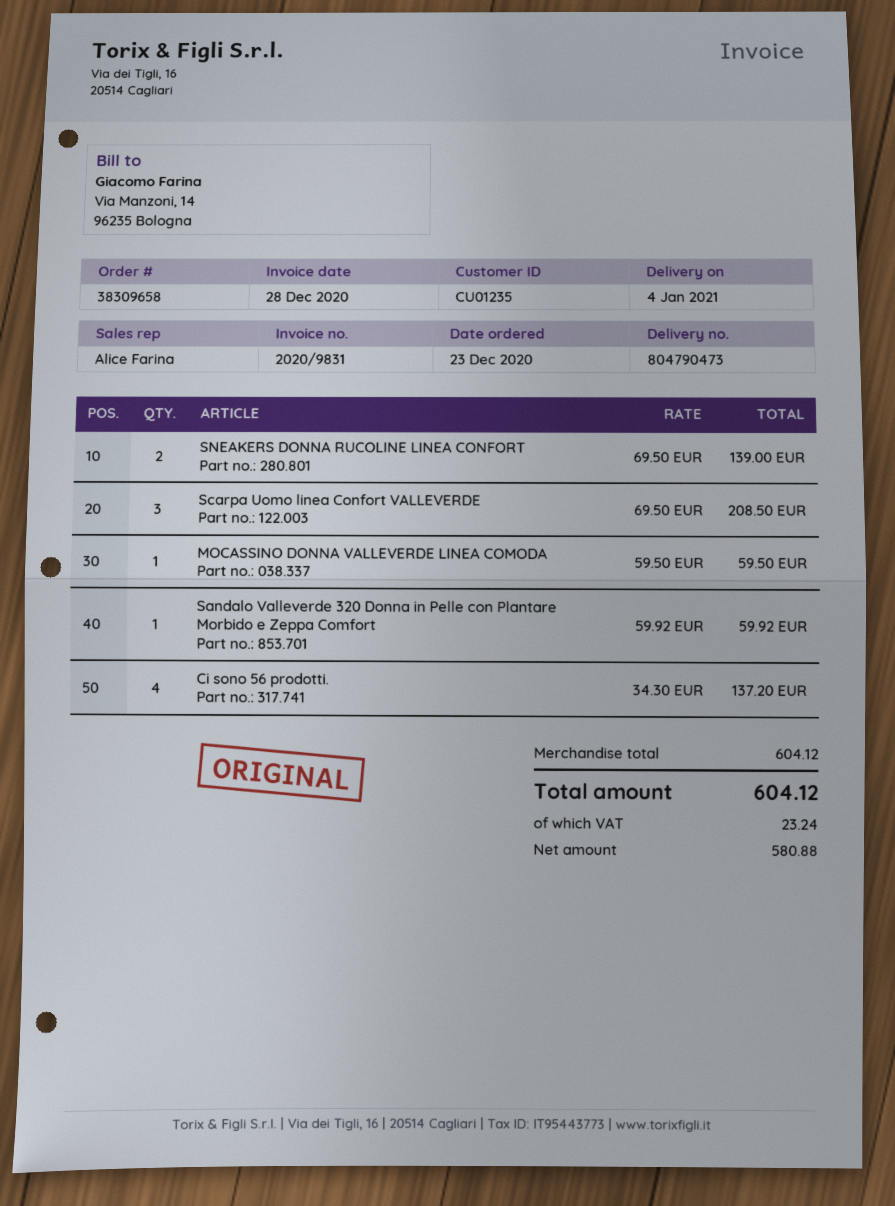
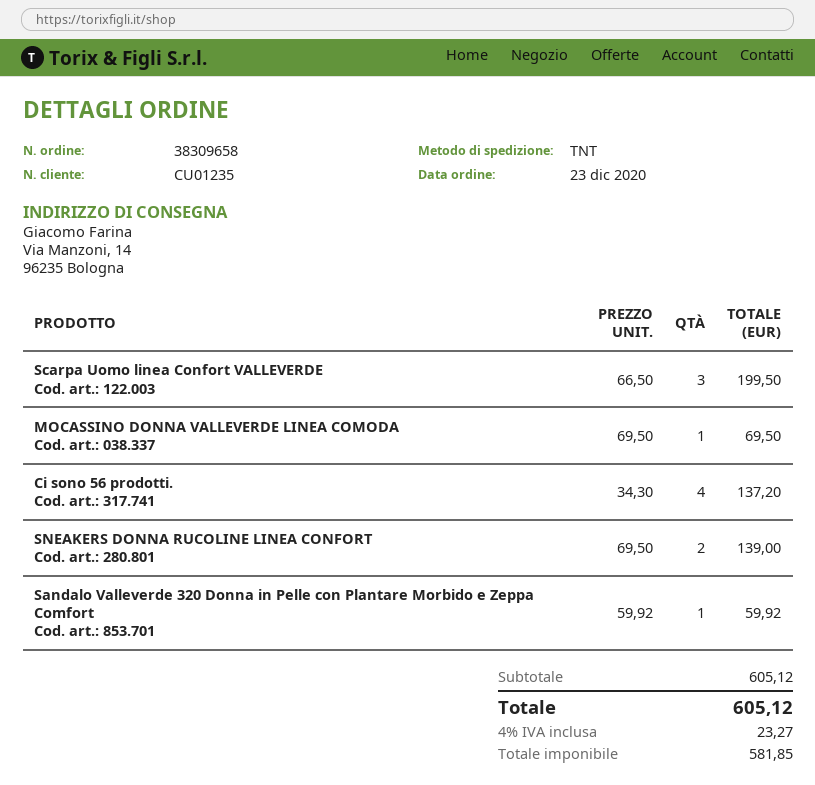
Scarpa Uomo linea Confort VALLEVERDE: 3 x 69.50 = 208.50 -> 3 x 66.50 = 199.50
MOCASSINO DONNA VALLEVERDE LINEA COMODA: 1 x 59.50 = 59.50 -> 1 x 69.50 = 69.50
subtotal: 604.12 -> 605.12
net: 580.88 -> 581.85
tax: 23.24 -> 23.27
total: 604.12 -> 605.12

